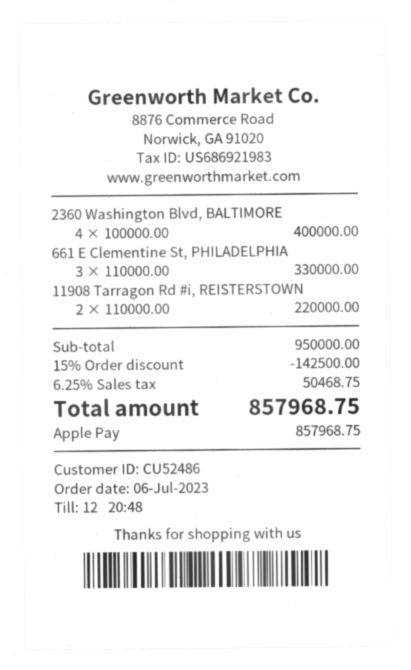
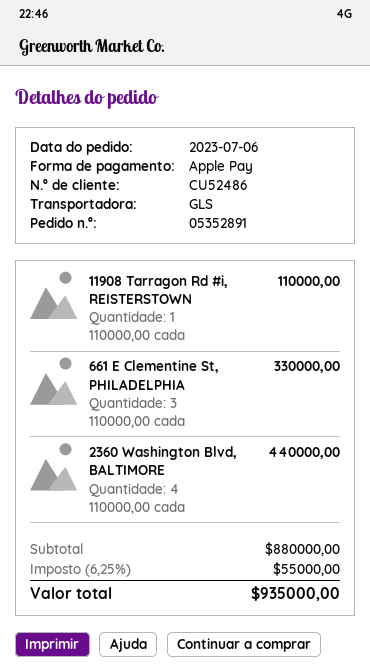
2360 Washington Blvd, BALTIMORE: 4 x 100000.00 = 400000.00 -> 4 x 110000.00 = 440000.00
11908 Tarragon Rd #i, REISTERSTOWN: 2 x 110000.00 = 220000.00 -> 1 x 110000.00 = 110000.00
subtotal: 950000.00 -> 880000.00
discount: 15% = 142500.00 -> none
tax: 6.25% = 50468.75 -> 6.25% = 55000.00
total: 857968.75 -> 935000.00

